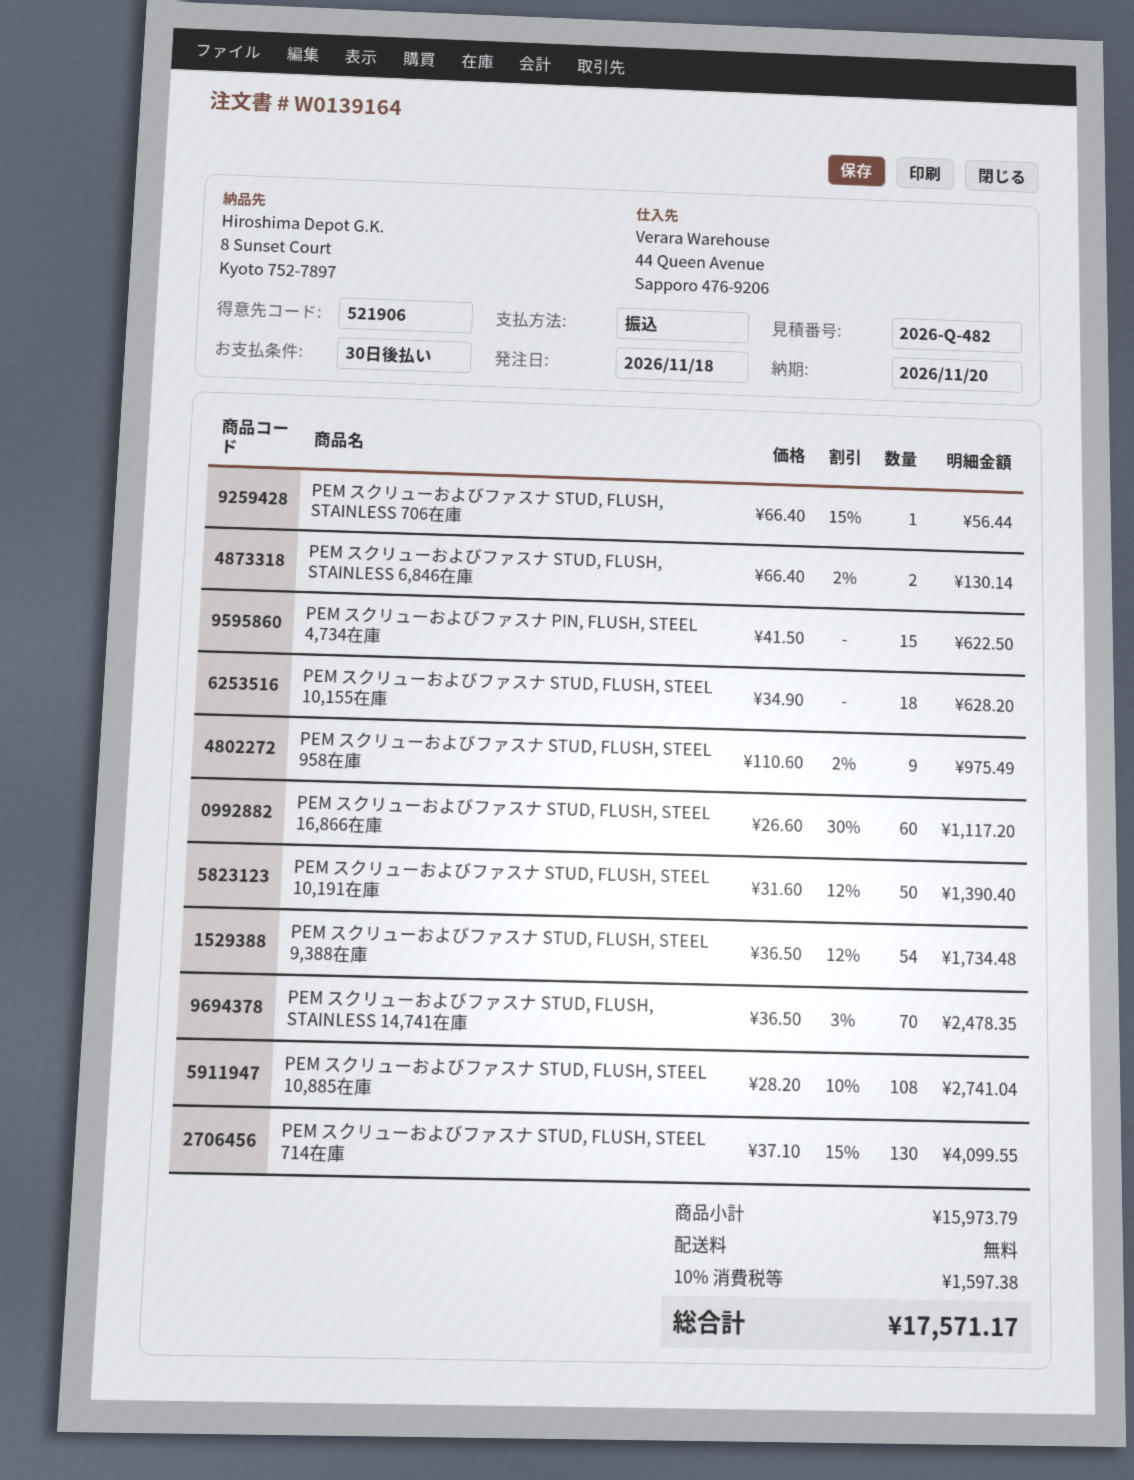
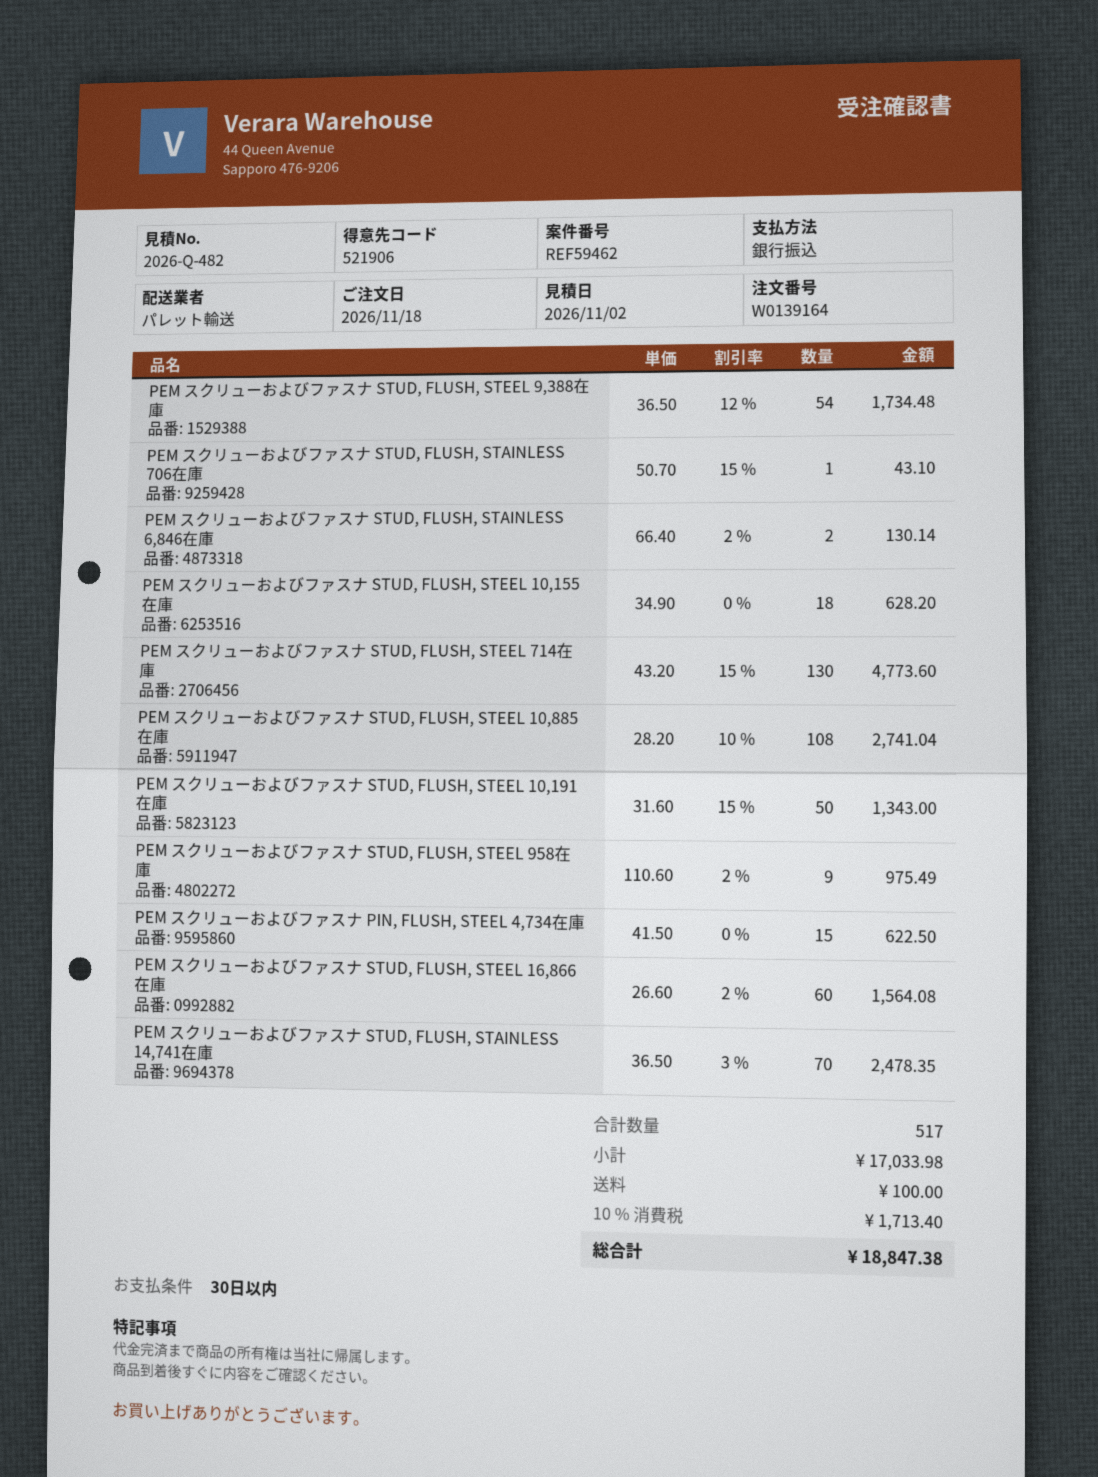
PEM スクリューおよびファスナ STUD, FLUSH, STAINLESS 706在庫: 1 x 66.40 - 15% = 56.44 -> 1 x 50.70 - 15% = 43.10
PEM スクリューおよびファスナ STUD, FLUSH, STEEL 16,866在庫: 60 x 26.60 - 30% = 1117.20 -> 60 x 26.60 - 2% = 1564.08
PEM スクリューおよびファスナ STUD, FLUSH, STEEL 10,191在庫: 50 x 31.60 - 12% = 1390.40 -> 50 x 31.60 - 15% = 1343.00
PEM スクリューおよびファスナ STUD, FLUSH, STEEL 714在庫: 130 x 37.10 - 15% = 4099.55 -> 130 x 43.20 - 15% = 4773.60
subtotal: 15973.79 -> 17033.98
shipping: 0.00 -> 100.00
tax: 10% = 1597.38 -> 10% = 1713.40
total: 17571.17 -> 18847.38

